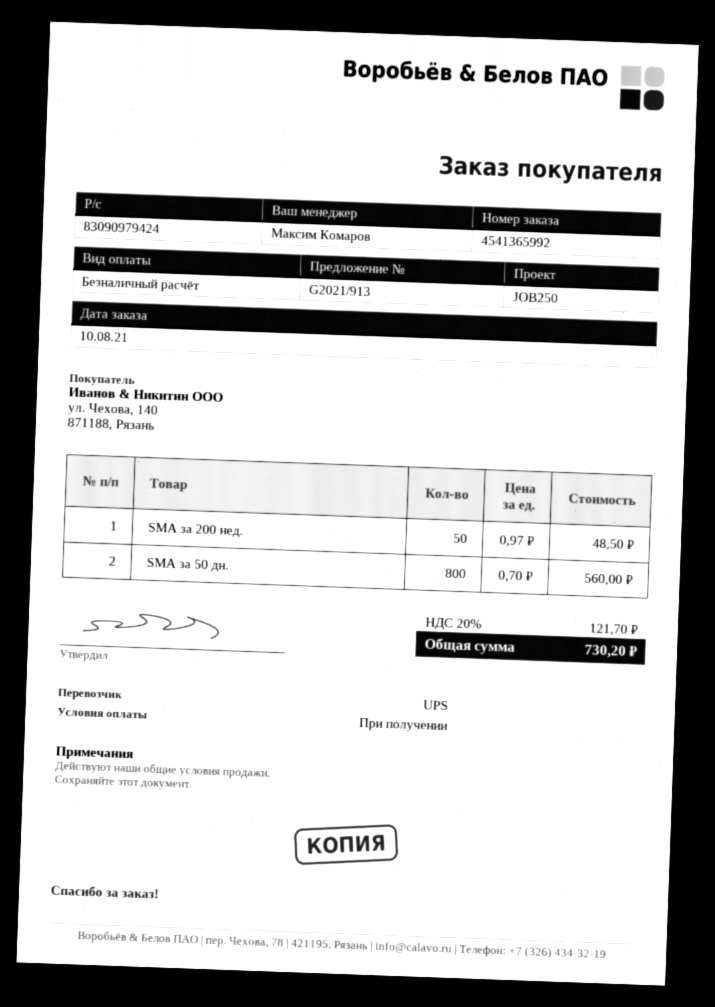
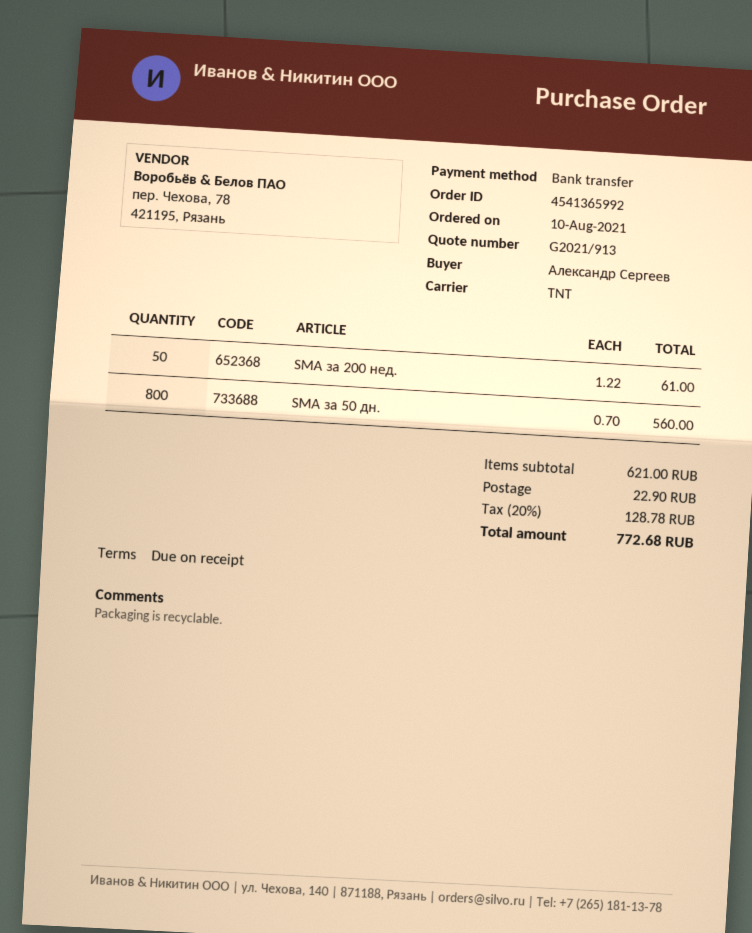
shipping method: UPS -> TNT
SMA за 200 нед.: 50 x 0.97 = 48.50 -> 50 x 1.22 = 61.00
shipping: none -> 22.90
tax: 20% = 121.70 -> 20% = 128.78
total: 730.20 -> 772.68

